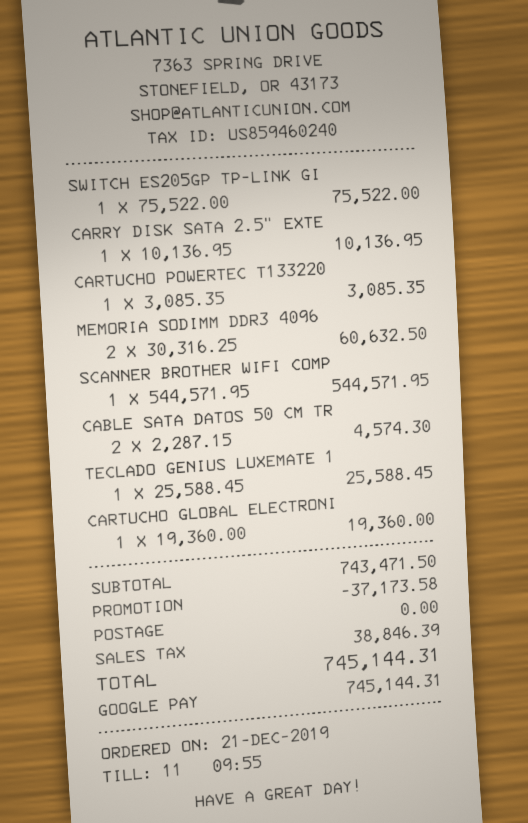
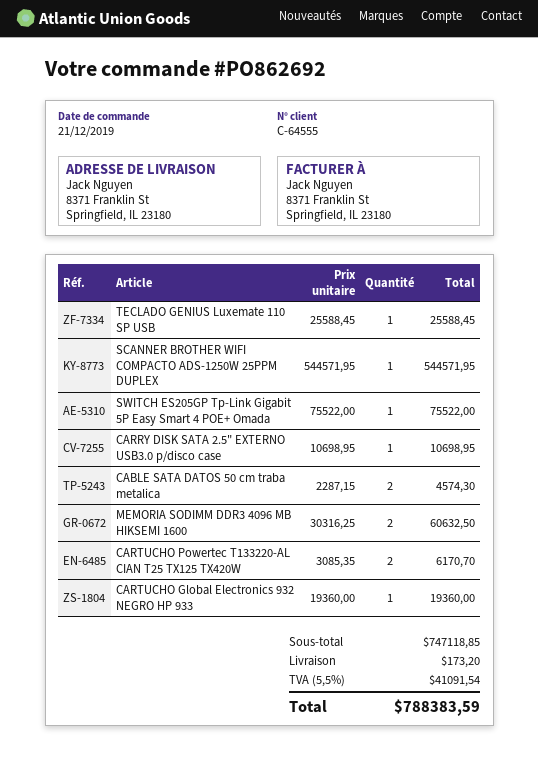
CARRY DISK SATA 2.5" EXTE: 1 x 10136.95 = 10136.95 -> 1 x 10698.95 = 10698.95
CARTUCHO POWERTEC T133220: 1 x 3085.35 = 3085.35 -> 2 x 3085.35 = 6170.70
subtotal: 743471.50 -> 747118.85
discount: 37173.58 -> none
shipping: 0.00 -> 173.20
tax: 38846.39 -> 41091.54
total: 745144.31 -> 788383.59

